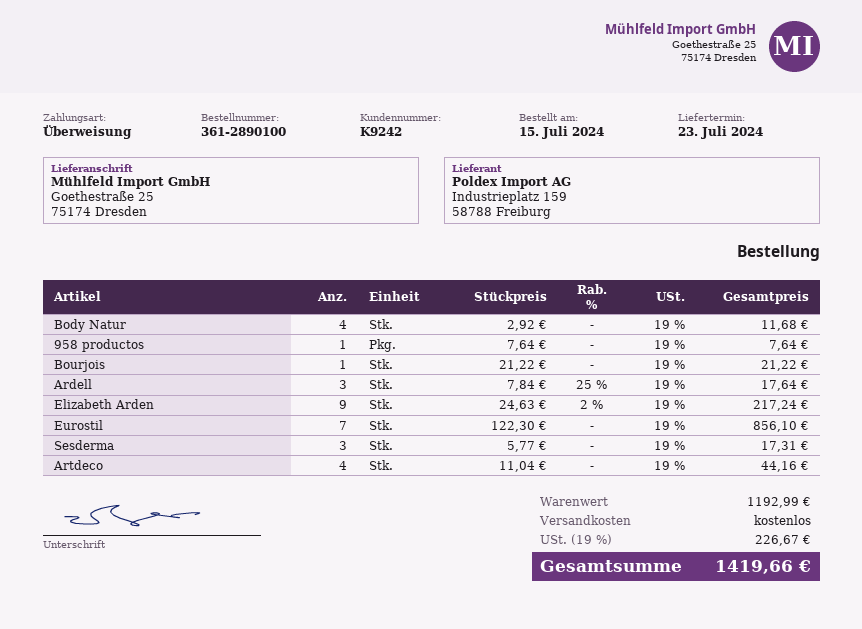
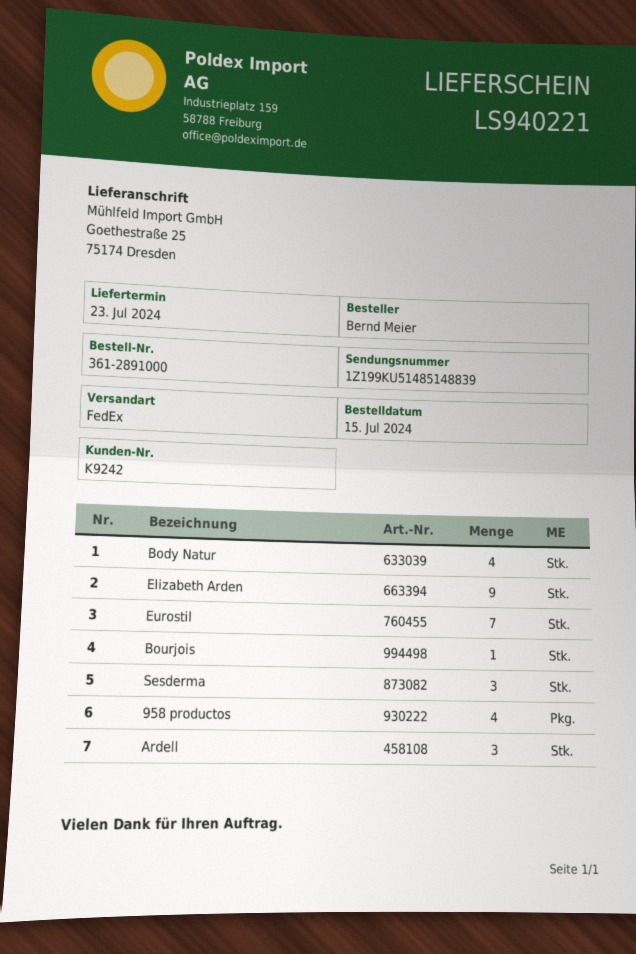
order number: 361-2890100 -> 361-2891000
958 productos: 1 -> 4
Artdeco: 4 -> none

